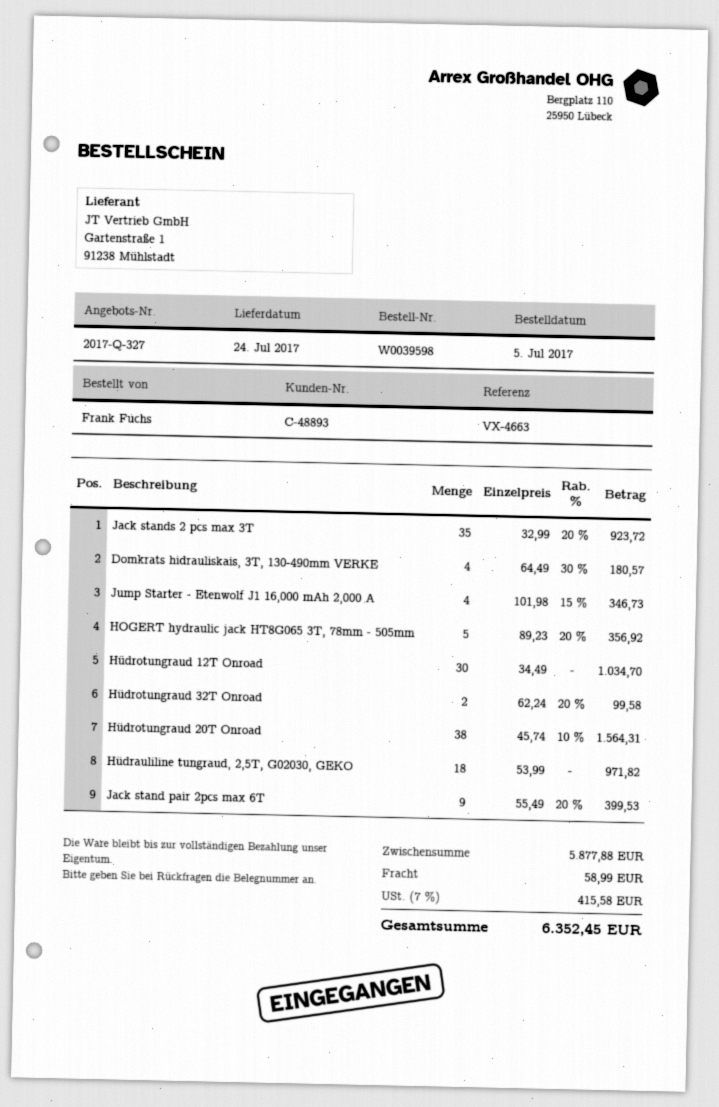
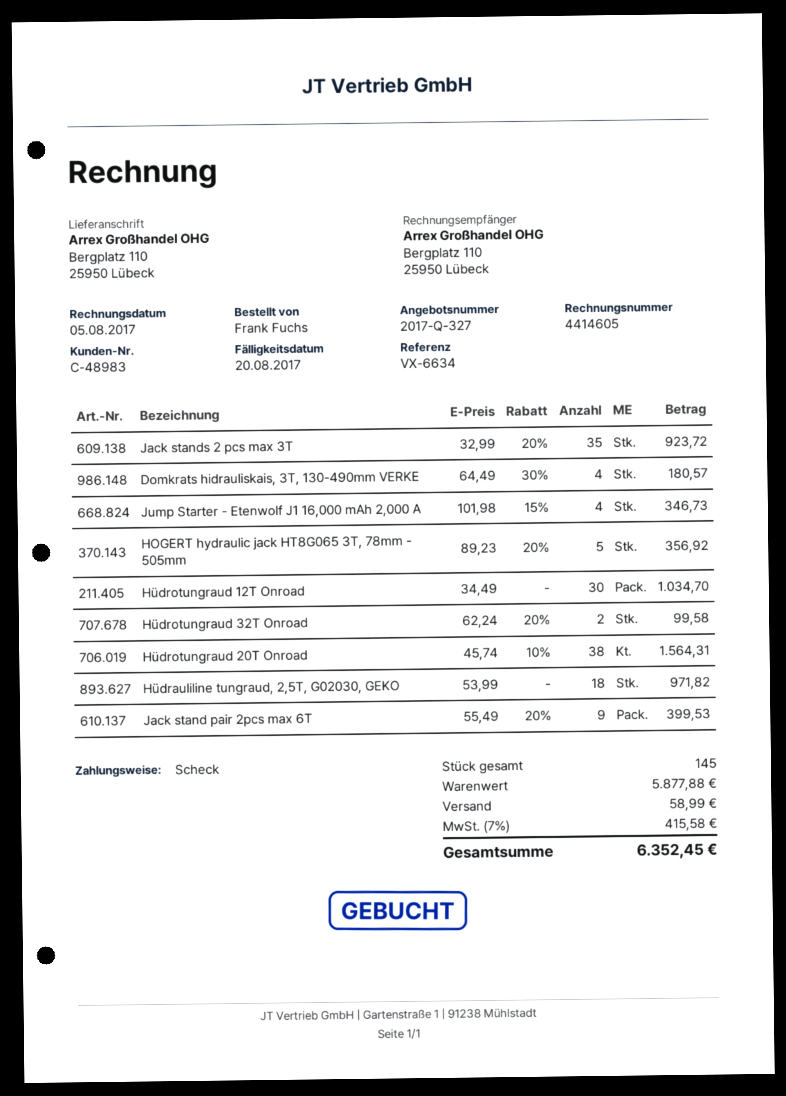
customer number: C-48893 -> C-48983
reference: VX-4663 -> VX-6634

